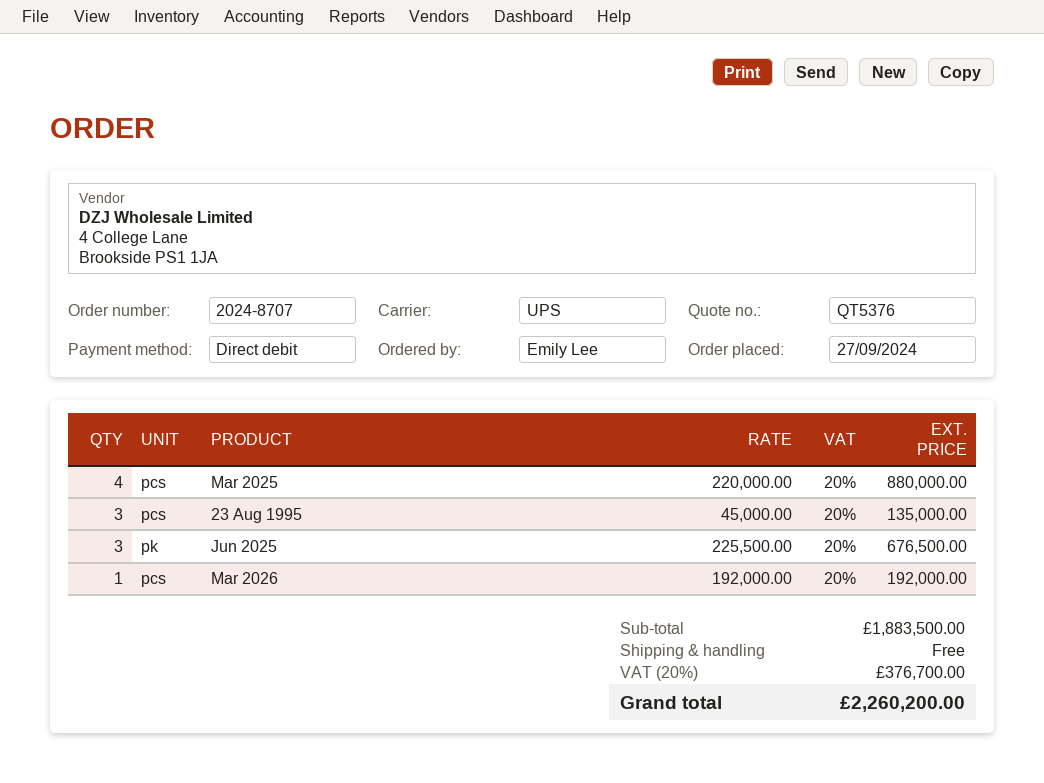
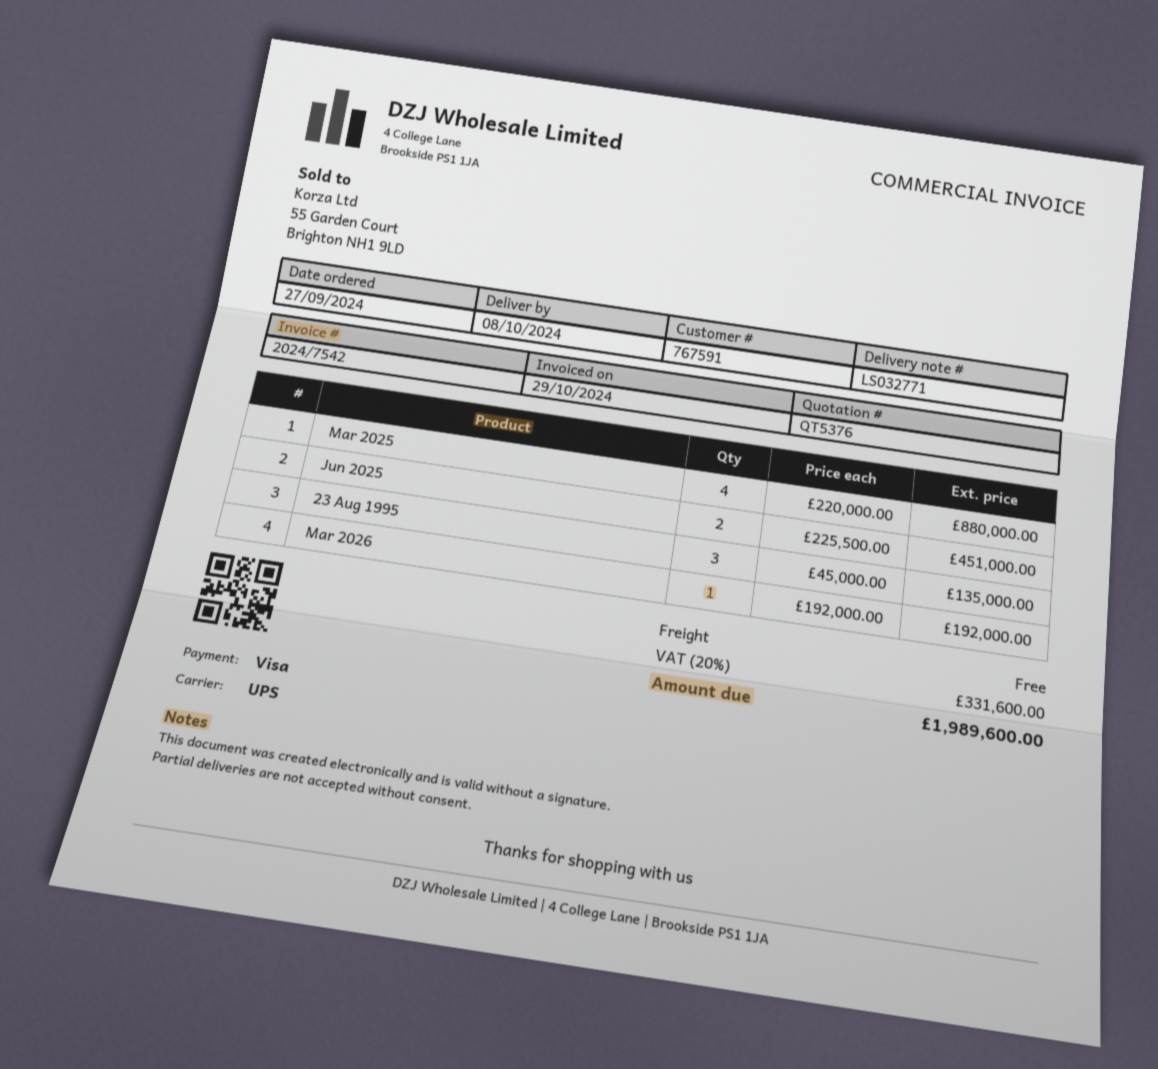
payment method: direct debit -> Visa
Jun 2025: 3 x 225500.00 = 676500.00 -> 2 x 225500.00 = 451000.00
tax: 20% = 376700.00 -> 20% = 331600.00
total: 2260200.00 -> 1989600.00

